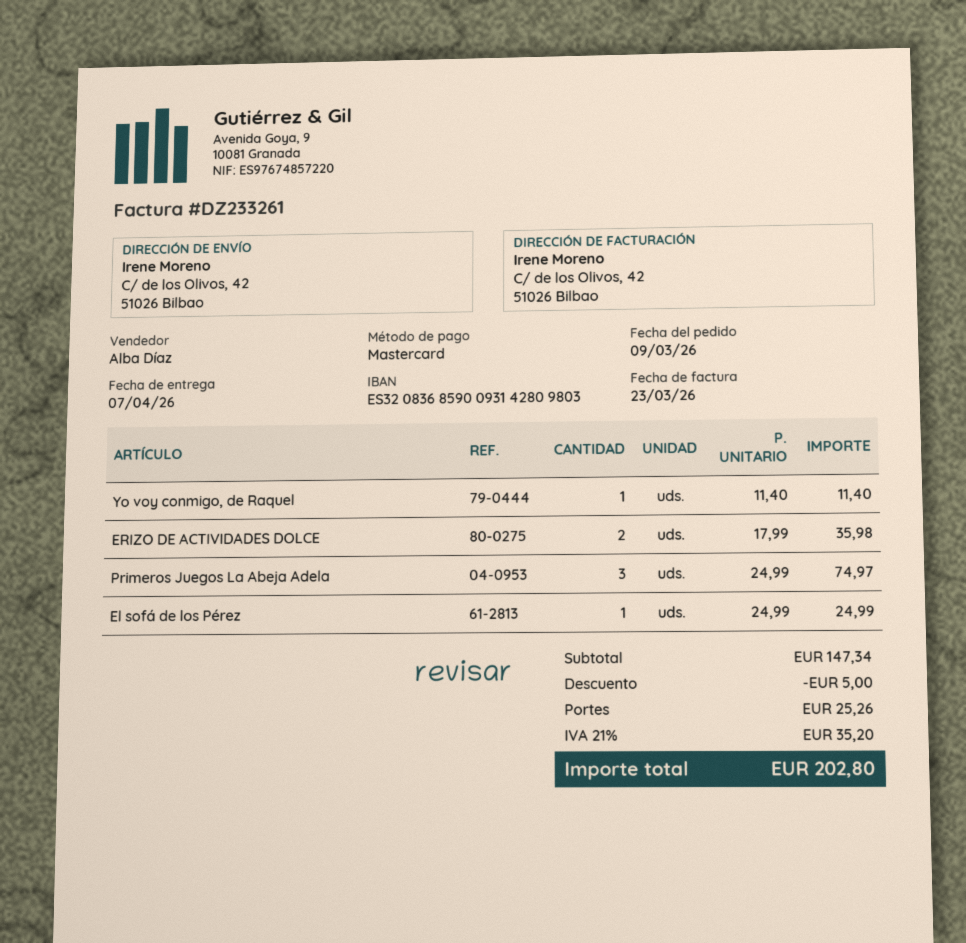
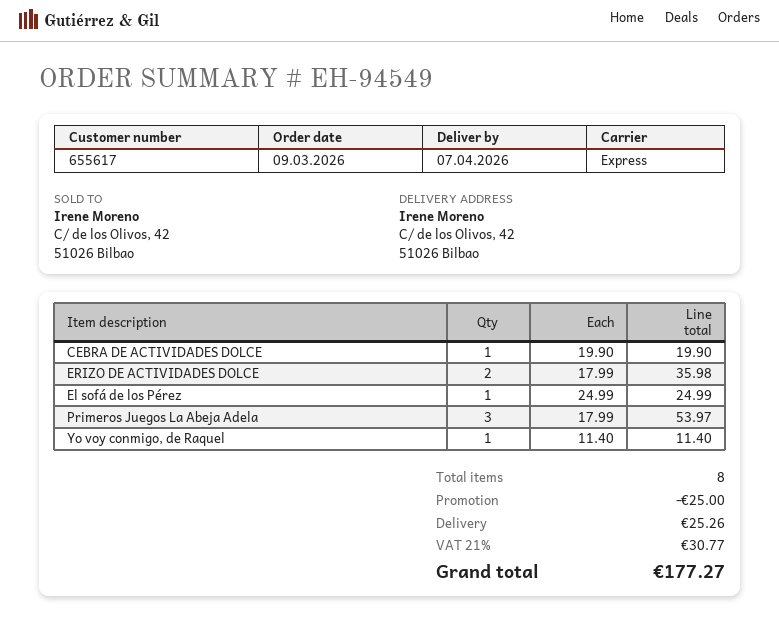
Primeros Juegos La Abeja Adela: 3 x 24.99 = 74.97 -> 3 x 17.99 = 53.97
CEBRA DE ACTIVIDADES DOLCE: none -> 1 x 19.90 = 19.90
discount: 5.00 -> 25.00
tax: 21% = 35.20 -> 21% = 30.77
total: 202.80 -> 177.27

